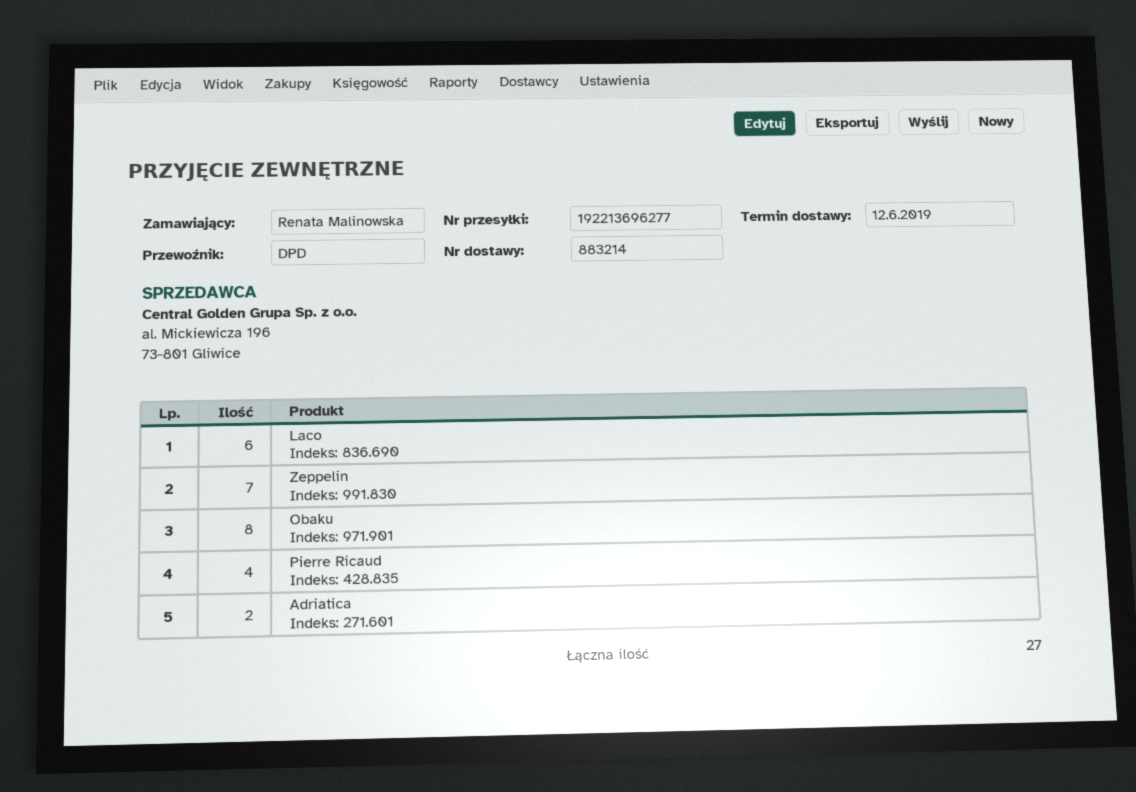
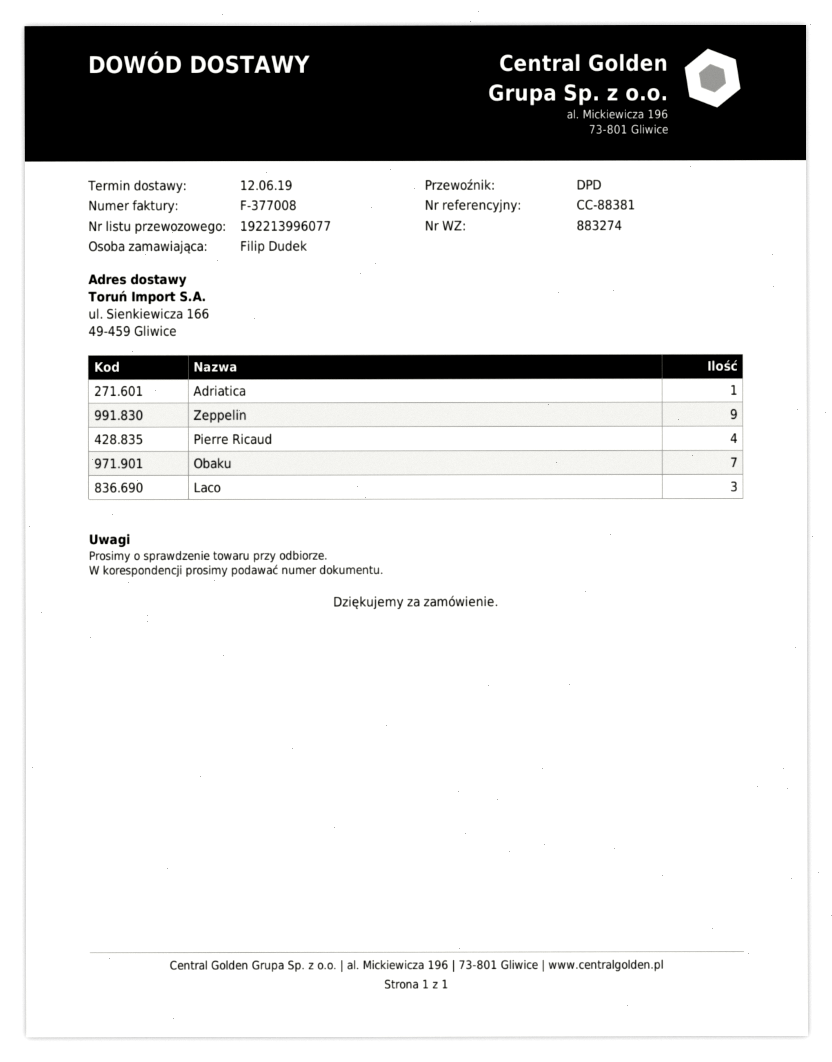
delivery note number: 883214 -> 883274
ordered by: Renata Malinowska -> Filip Dudek
tracking number: 192213696277 -> 192213996077
Laco: 6 -> 3
Zeppelin: 7 -> 9
Obaku: 8 -> 7
Adriatica: 2 -> 1

